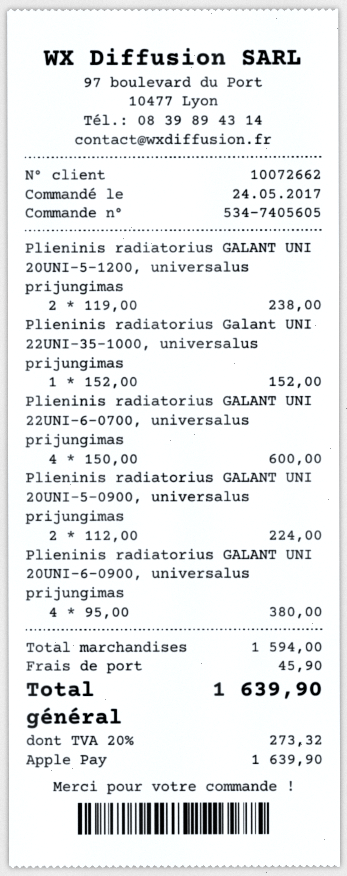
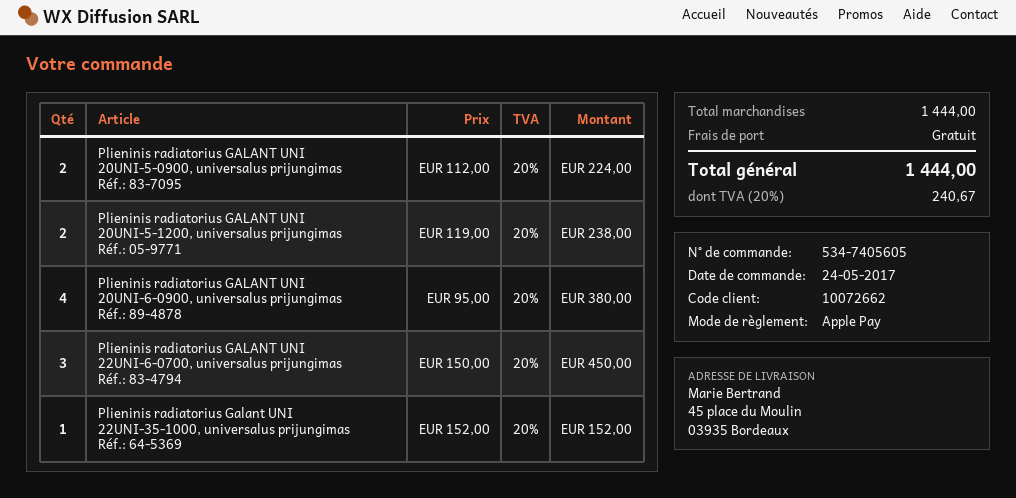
Plieninis radiatorius GALANT UNI 22UNI-6-0700, universalus prijungimas: 4 x 150.00 = 600.00 -> 3 x 150.00 = 450.00
subtotal: 1594.00 -> 1444.00
shipping: 45.90 -> 0.00
tax: 20% = 273.32 -> 20% = 240.67
total: 1639.90 -> 1444.00

